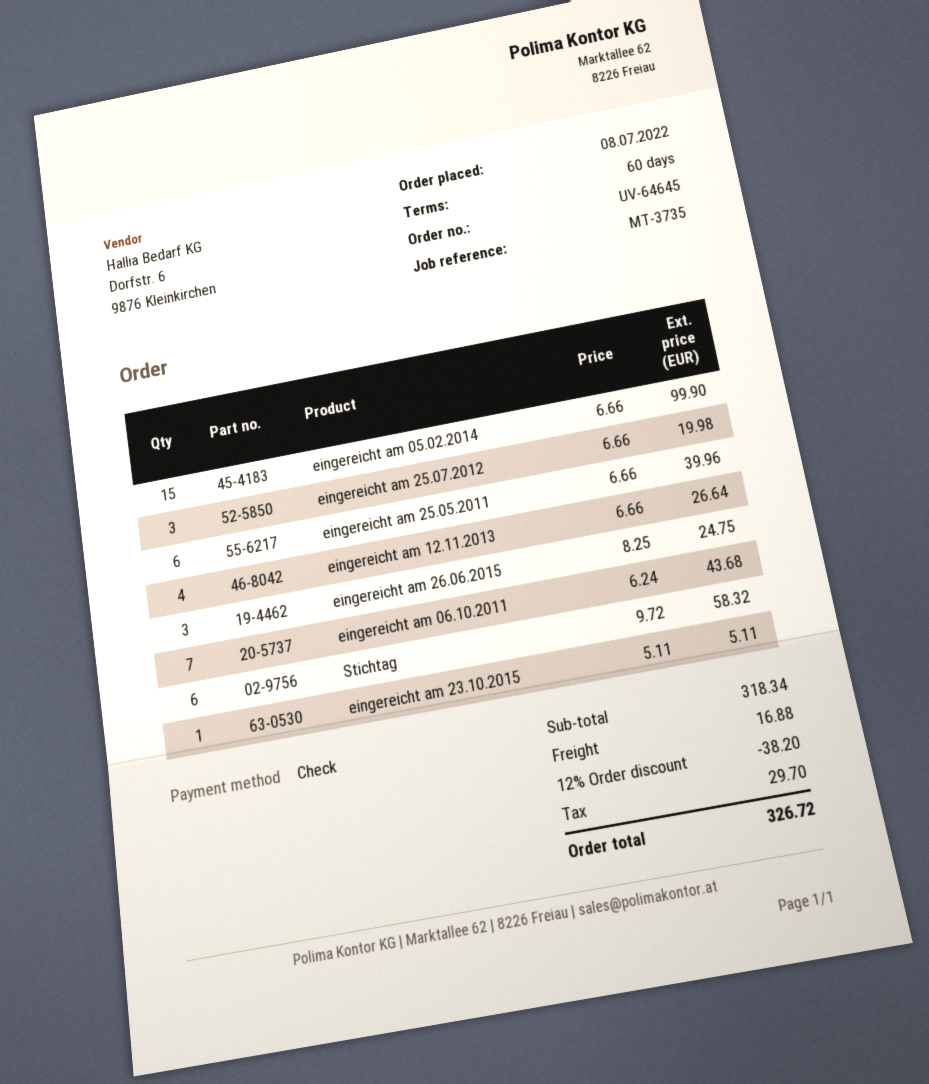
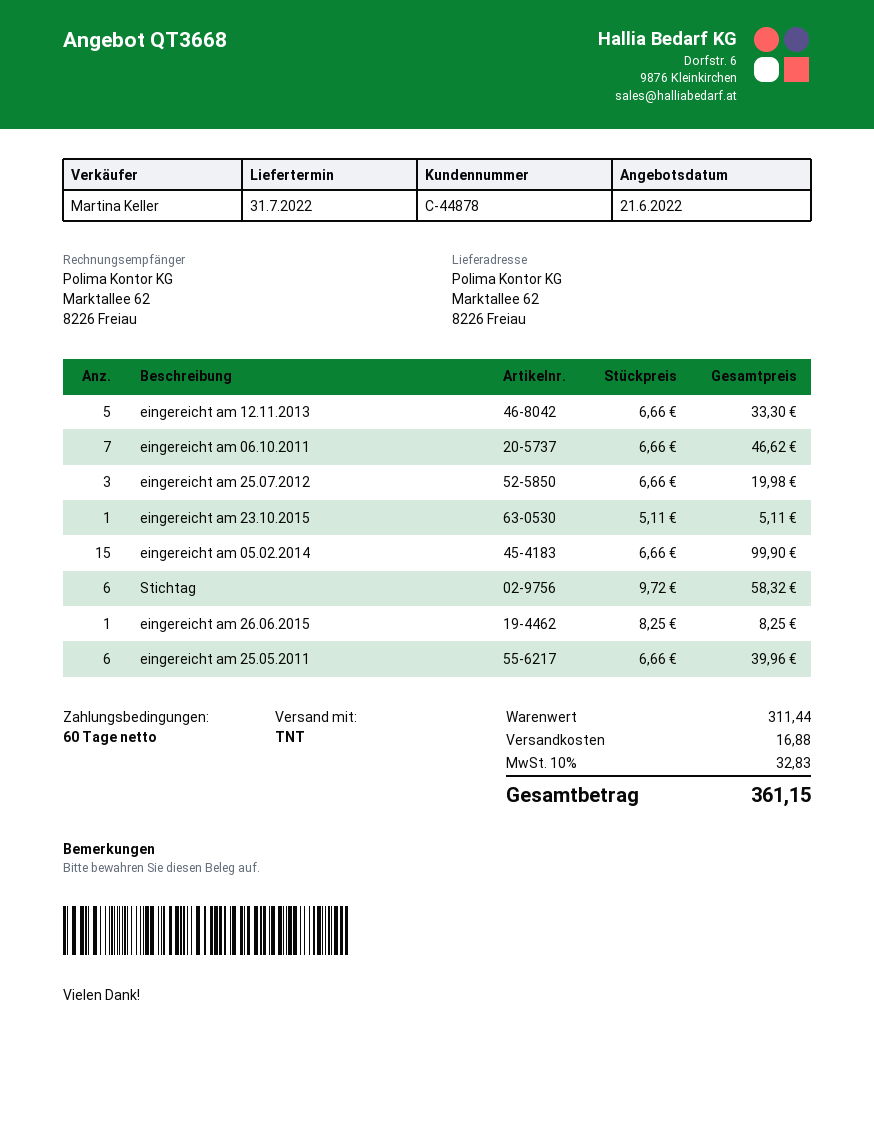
eingereicht am 12.11.2013: 4 x 6.66 = 26.64 -> 5 x 6.66 = 33.30
eingereicht am 26.06.2015: 3 x 8.25 = 24.75 -> 1 x 8.25 = 8.25
eingereicht am 06.10.2011: 7 x 6.24 = 43.68 -> 7 x 6.66 = 46.62
subtotal: 318.34 -> 311.44
discount: 12% = 38.20 -> none
tax: 29.70 -> 32.83
total: 326.72 -> 361.15

